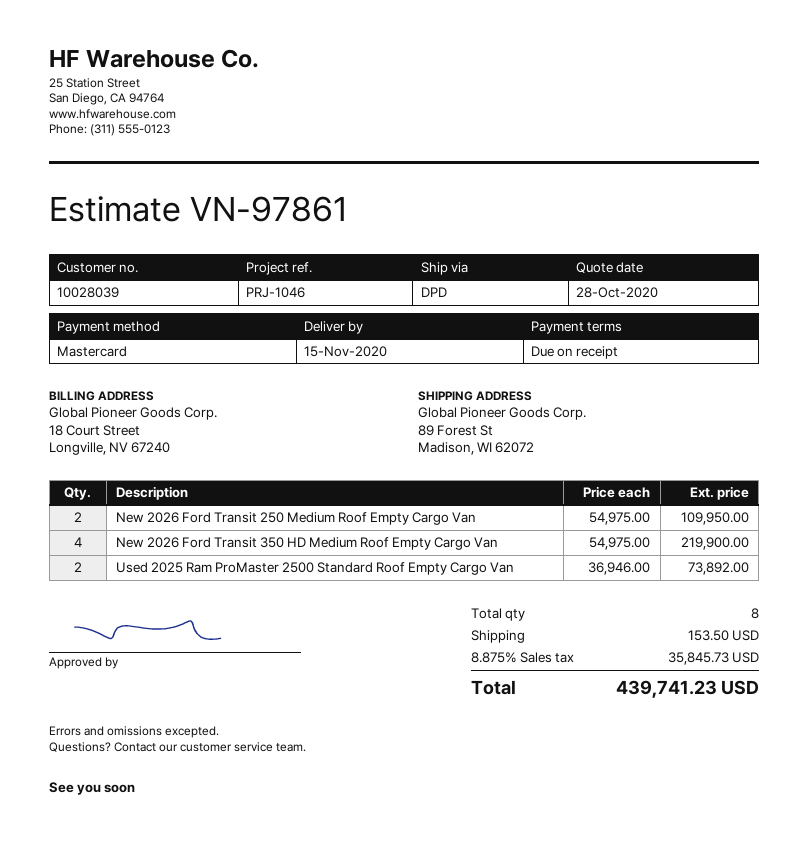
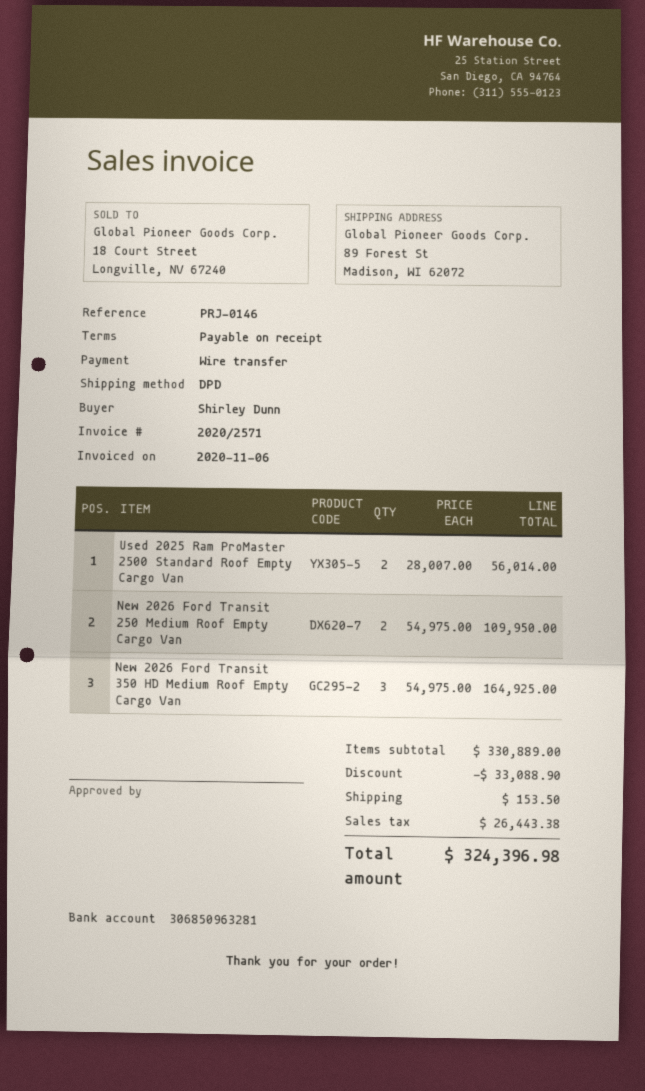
reference: PRJ-1046 -> PRJ-0146
payment method: Mastercard -> bank transfer
New 2026 Ford Transit 350 HD Medium Roof Empty Cargo Van: 4 x 54975.00 = 219900.00 -> 3 x 54975.00 = 164925.00
Used 2025 Ram ProMaster 2500 Standard Roof Empty Cargo Van: 2 x 36946.00 = 73892.00 -> 2 x 28007.00 = 56014.00
discount: none -> 33088.90
tax: 35845.73 -> 26443.38
total: 439741.23 -> 324396.98

